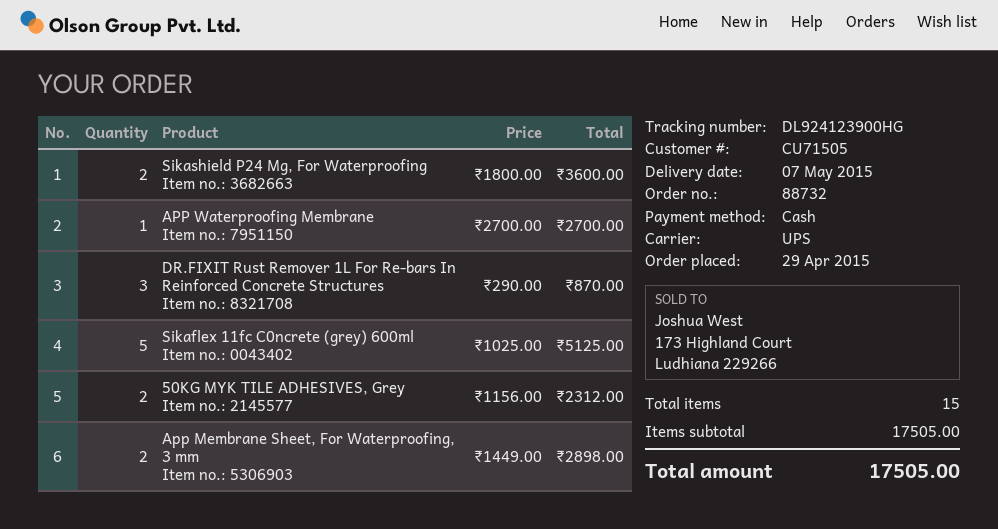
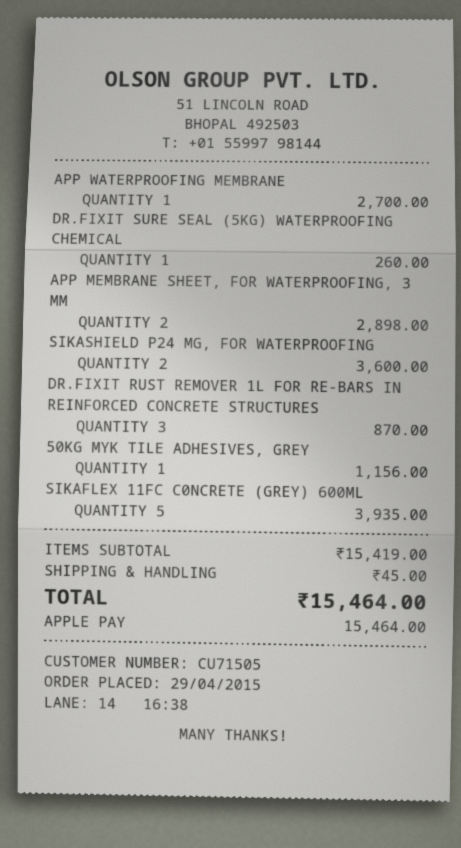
payment method: cash -> Apple Pay
Sikaflex 11fc C0ncrete (grey) 600ml: 5 for 5125.00 -> 5 for 3935.00
50KG MYK TILE ADHESIVES, Grey: 2 for 2312.00 -> 1 for 1156.00
DR.FIXIT SURE SEAL (5KG) WATERPROOFING CHEMICAL: none -> 1 for 260.00
subtotal: 17505.00 -> 15419.00
shipping: none -> 45.00
total: 17505.00 -> 15464.00

